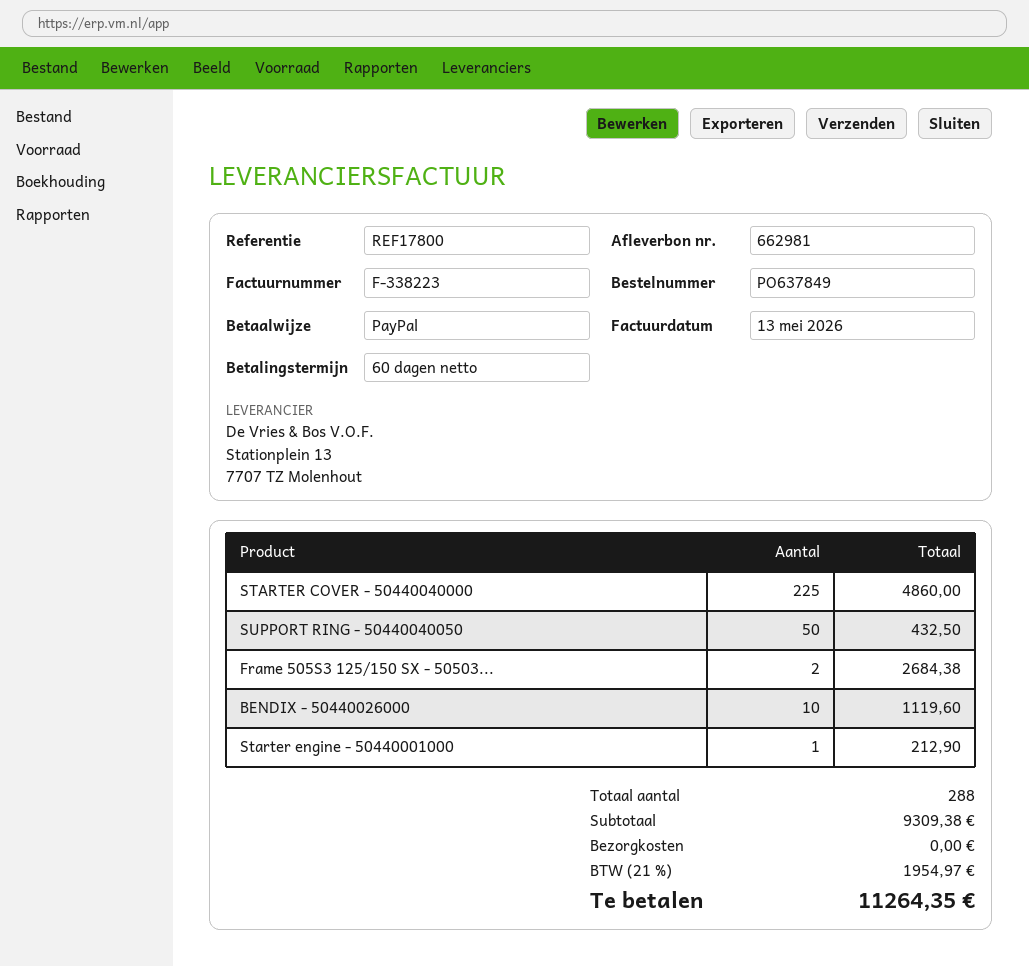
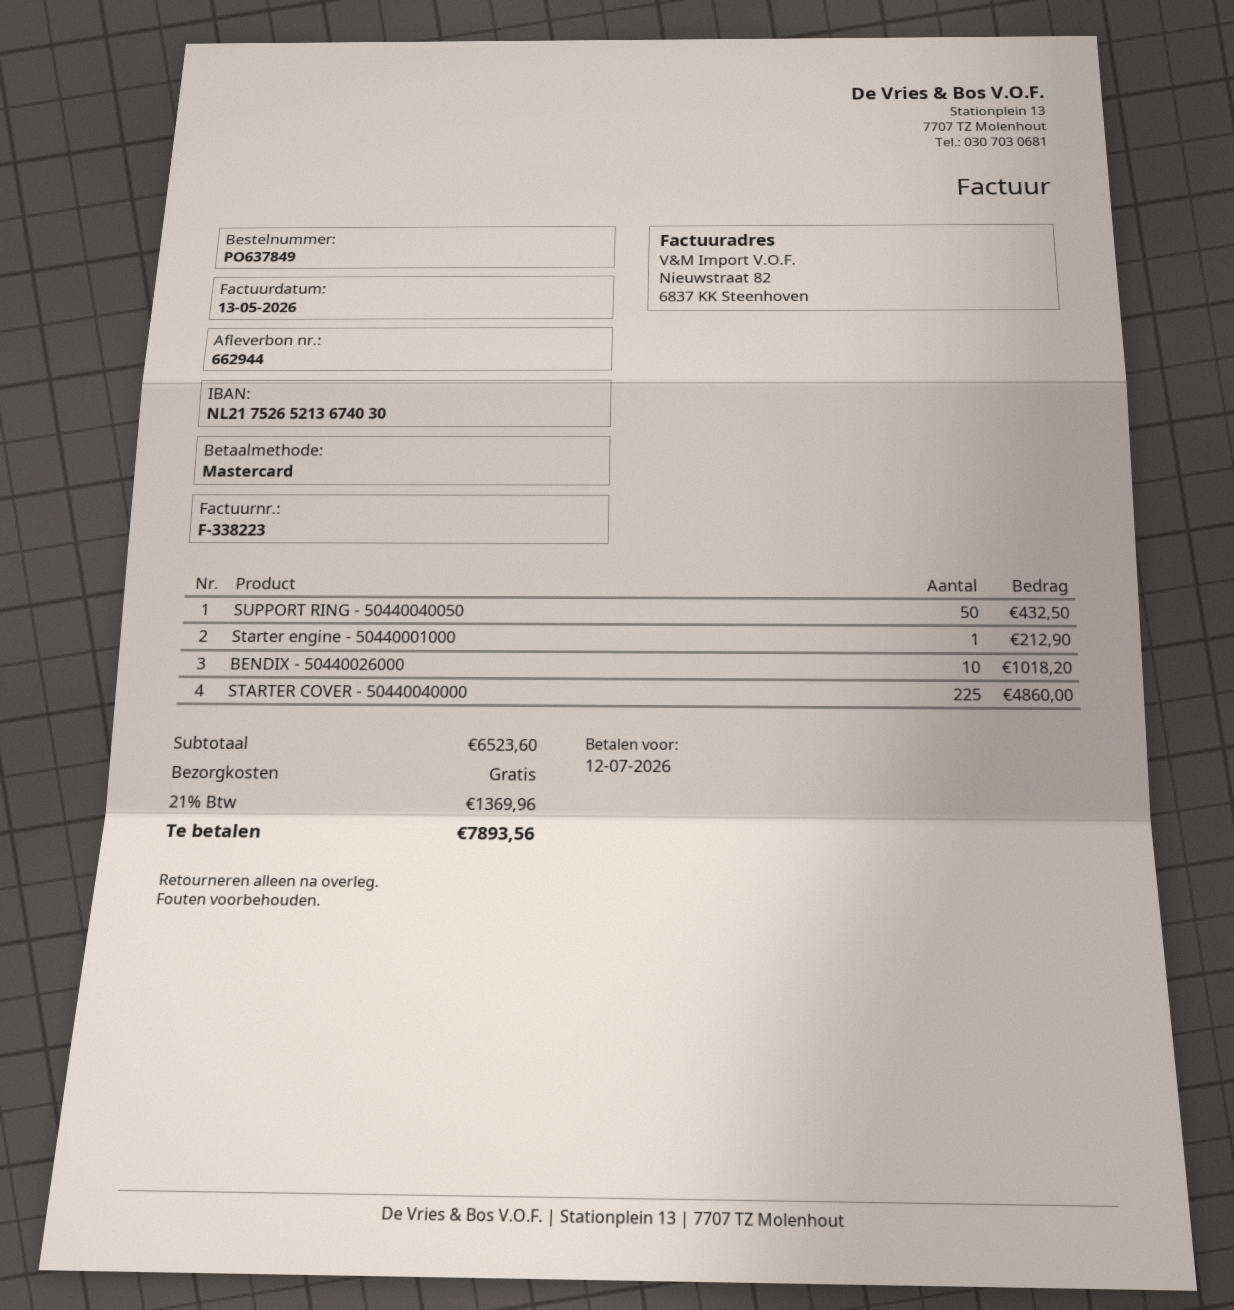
delivery note number: 662981 -> 662944
payment method: PayPal -> Mastercard
Frame 505S3 125/150 SX - 50503...: 2 for 2684.38 -> none
BENDIX - 50440026000: 10 for 1119.60 -> 10 for 1018.20
subtotal: 9309.38 -> 6523.60
tax: 21% = 1954.97 -> 21% = 1369.96
total: 11264.35 -> 7893.56

